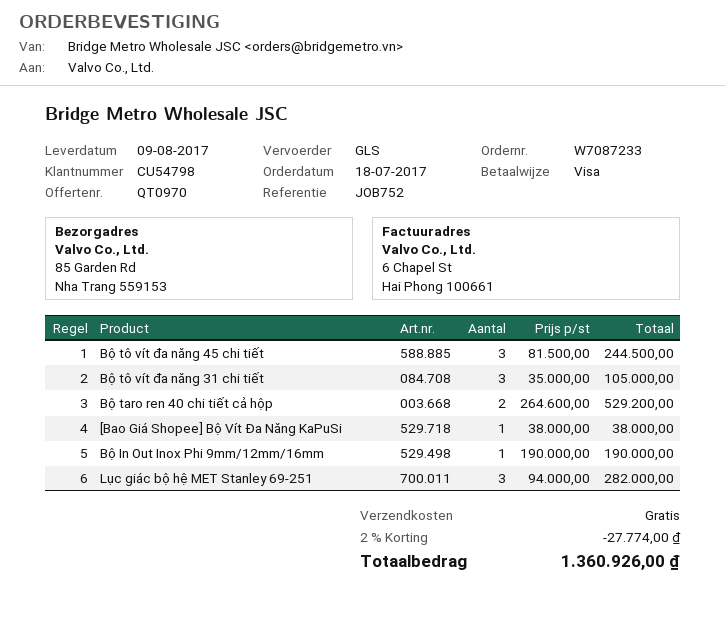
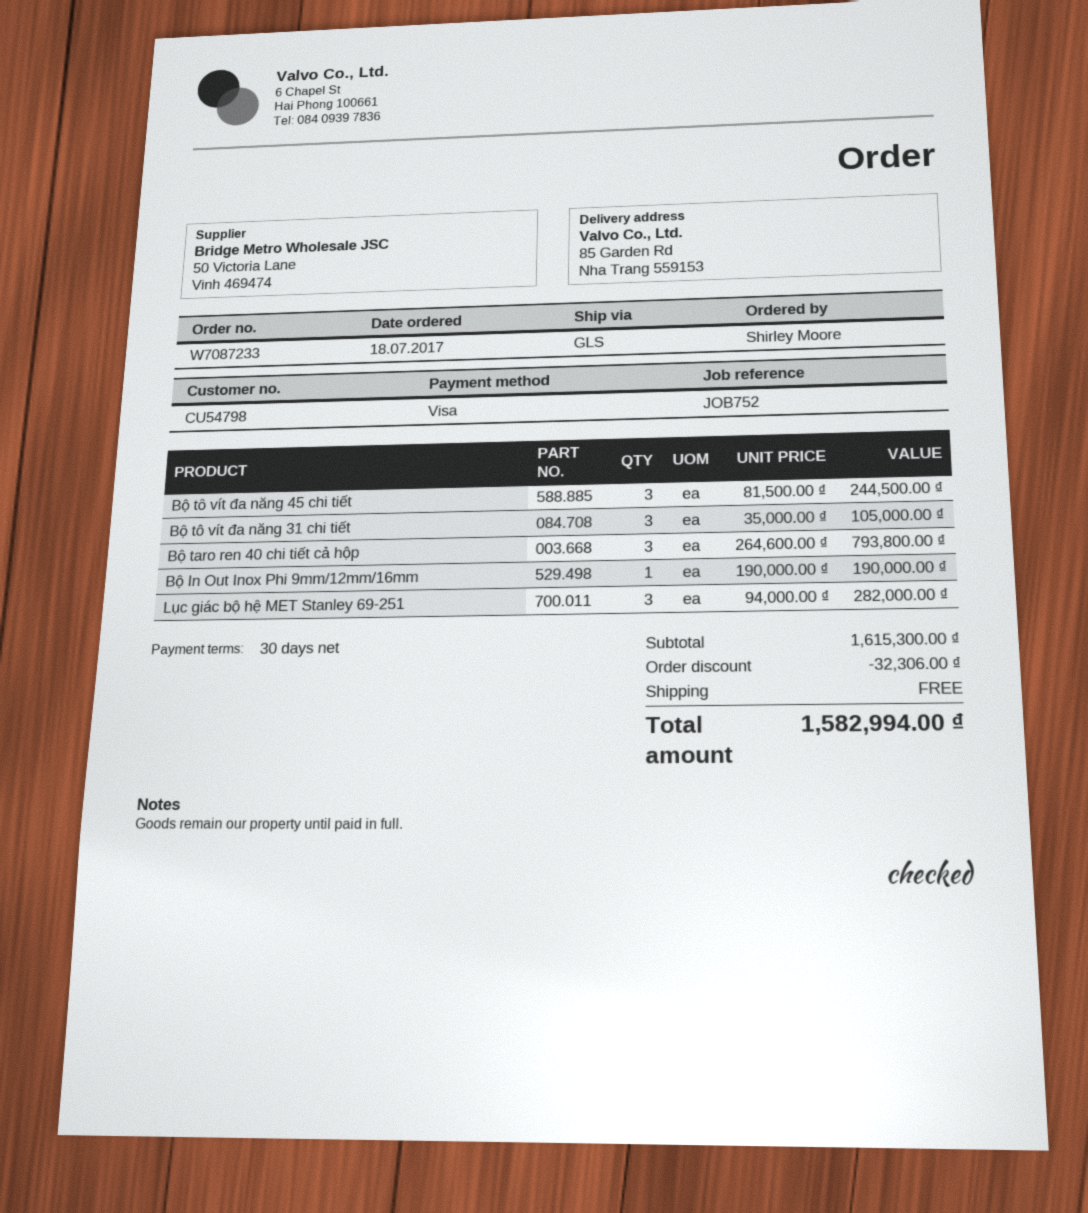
Bộ taro ren 40 chi tiết cả hộp: 2 x 264600.00 = 529200.00 -> 3 x 264600.00 = 793800.00
[Bao Giá Shopee] Bộ Vít Đa Năng KaPuSi: 1 x 38000.00 = 38000.00 -> none
discount: 27774.00 -> 32306.00
total: 1360926.00 -> 1582994.00

